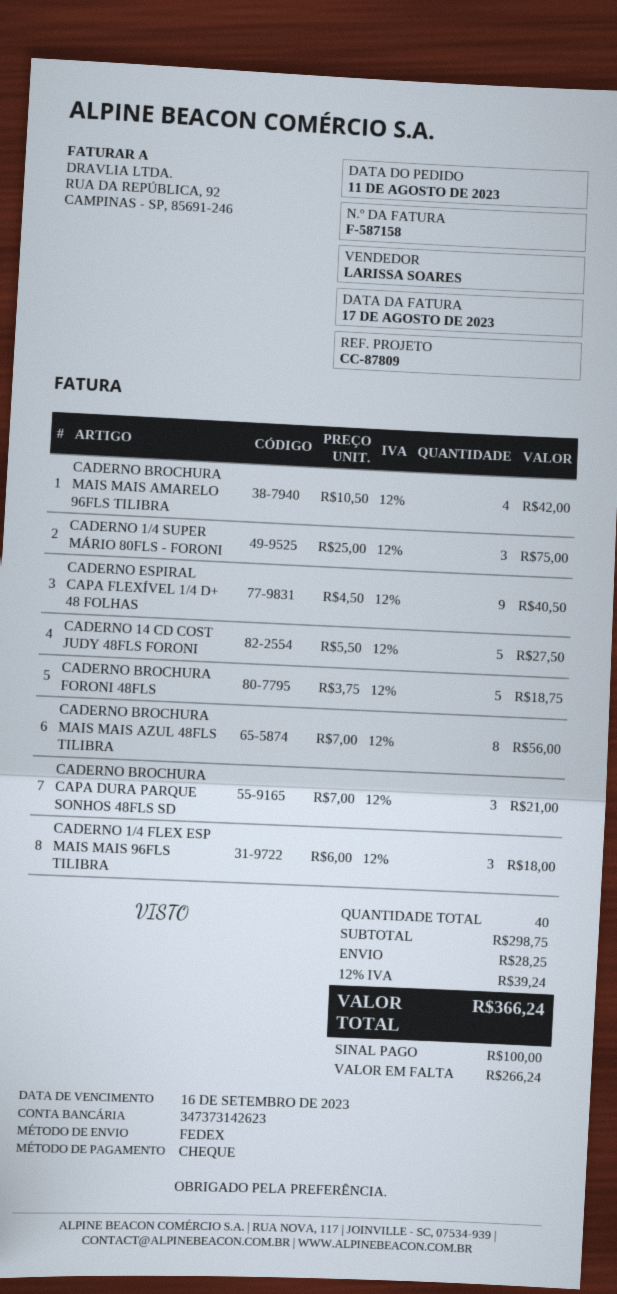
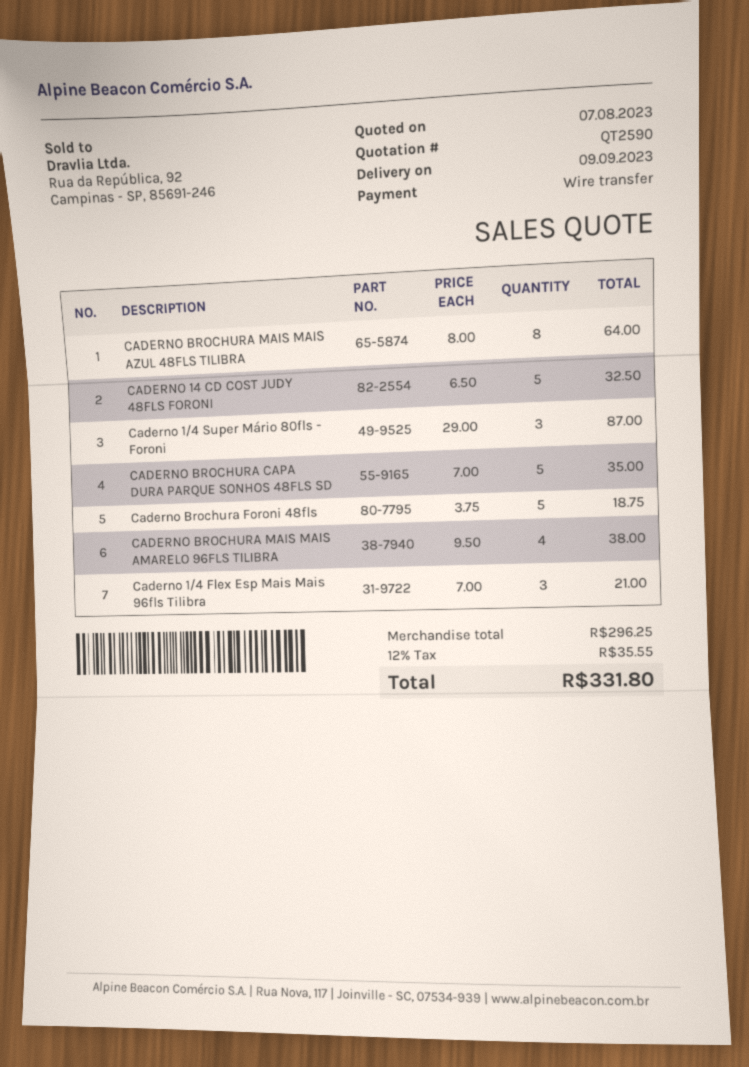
payment method: cheque -> bank transfer
CADERNO BROCHURA MAIS MAIS AMARELO 96FLS TILIBRA: 4 x 10.50 = 42.00 -> 4 x 9.50 = 38.00
CADERNO 1/4 SUPER MÁRIO 80FLS - FORONI: 3 x 25.00 = 75.00 -> 3 x 29.00 = 87.00
CADERNO ESPIRAL CAPA FLEXÍVEL 1/4 D+ 48 FOLHAS: 9 x 4.50 = 40.50 -> none
CADERNO 14 CD COST JUDY 48FLS FORONI: 5 x 5.50 = 27.50 -> 5 x 6.50 = 32.50
CADERNO BROCHURA MAIS MAIS AZUL 48FLS TILIBRA: 8 x 7.00 = 56.00 -> 8 x 8.00 = 64.00
CADERNO BROCHURA CAPA DURA PARQUE SONHOS 48FLS SD: 3 x 7.00 = 21.00 -> 5 x 7.00 = 35.00
CADERNO 1/4 FLEX ESP MAIS MAIS 96FLS TILIBRA: 3 x 6.00 = 18.00 -> 3 x 7.00 = 21.00
subtotal: 298.75 -> 296.25
shipping: 28.25 -> none
tax: 12% = 39.24 -> 12% = 35.55
total: 366.24 -> 331.80

